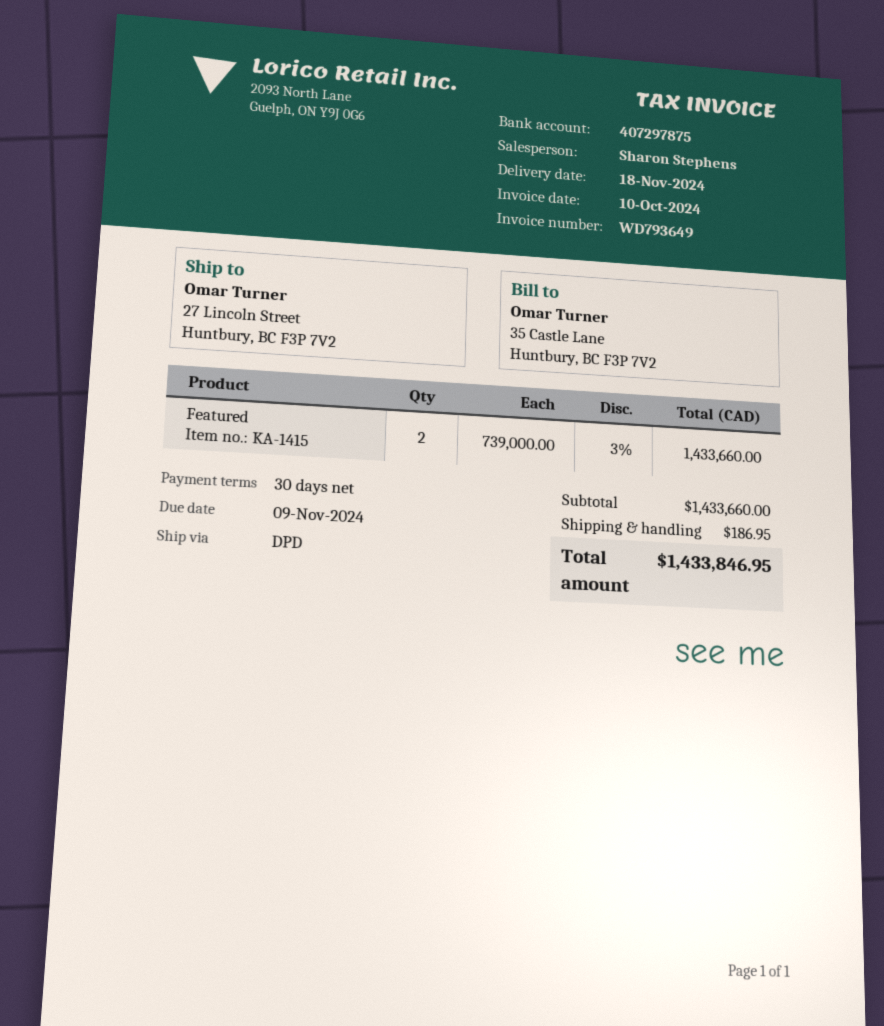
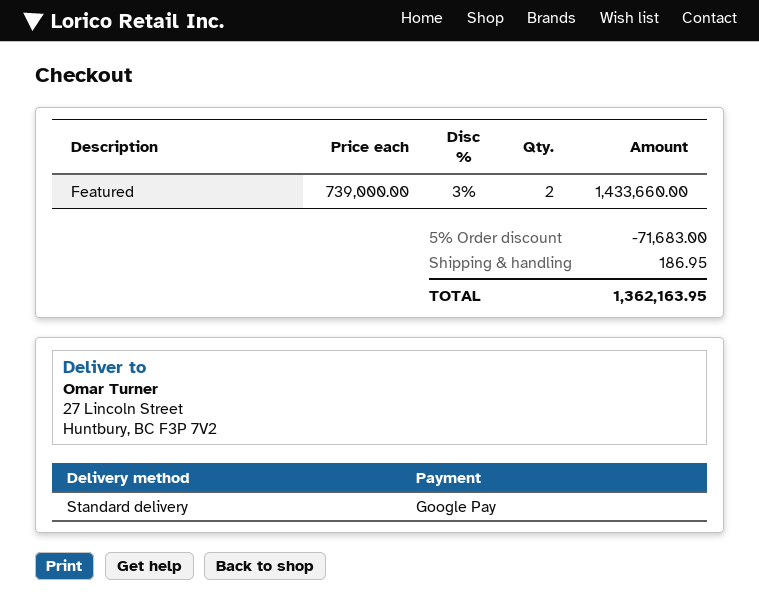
shipping method: DPD -> standard
discount: none -> 5% = 71683.00
total: 1433846.95 -> 1362163.95

